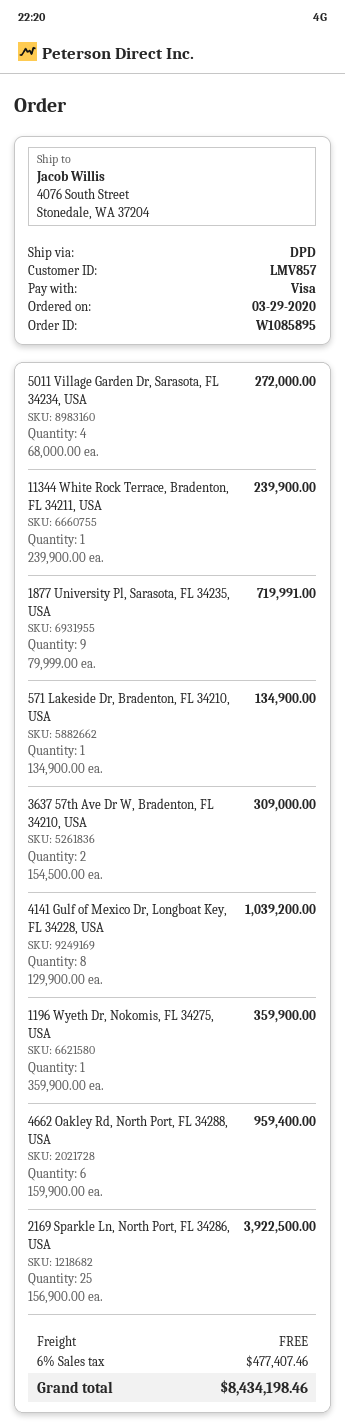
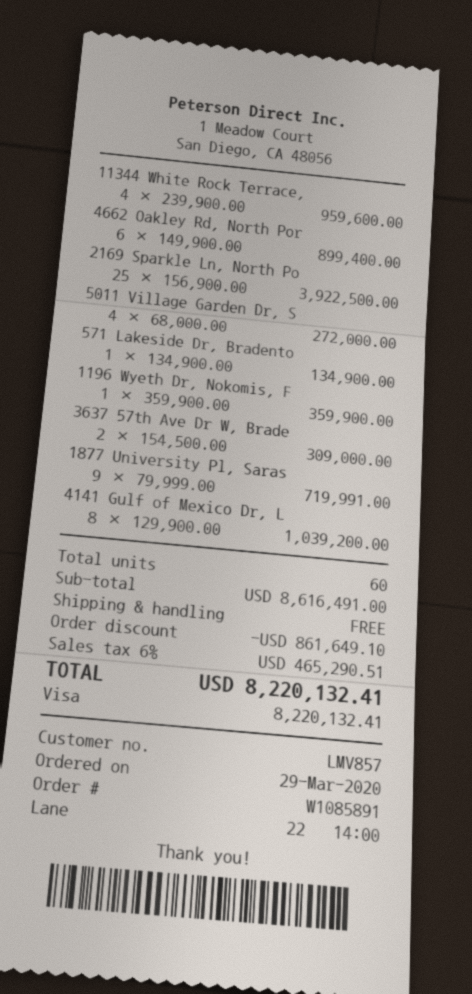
order number: W1085895 -> W1085891
11344 White Rock Terrace, Bradenton, FL 34211, USA: 1 x 239900.00 = 239900.00 -> 4 x 239900.00 = 959600.00
4662 Oakley Rd, North Port, FL 34288, USA: 6 x 159900.00 = 959400.00 -> 6 x 149900.00 = 899400.00
discount: none -> 861649.10
tax: 6% = 477407.46 -> 6% = 465290.51
total: 8434198.46 -> 8220132.41

